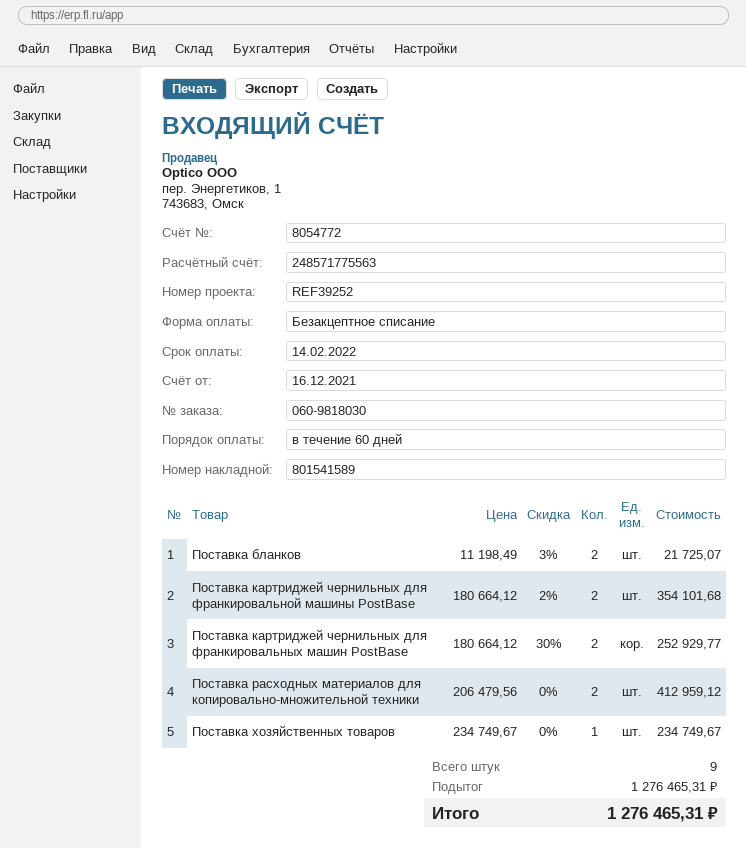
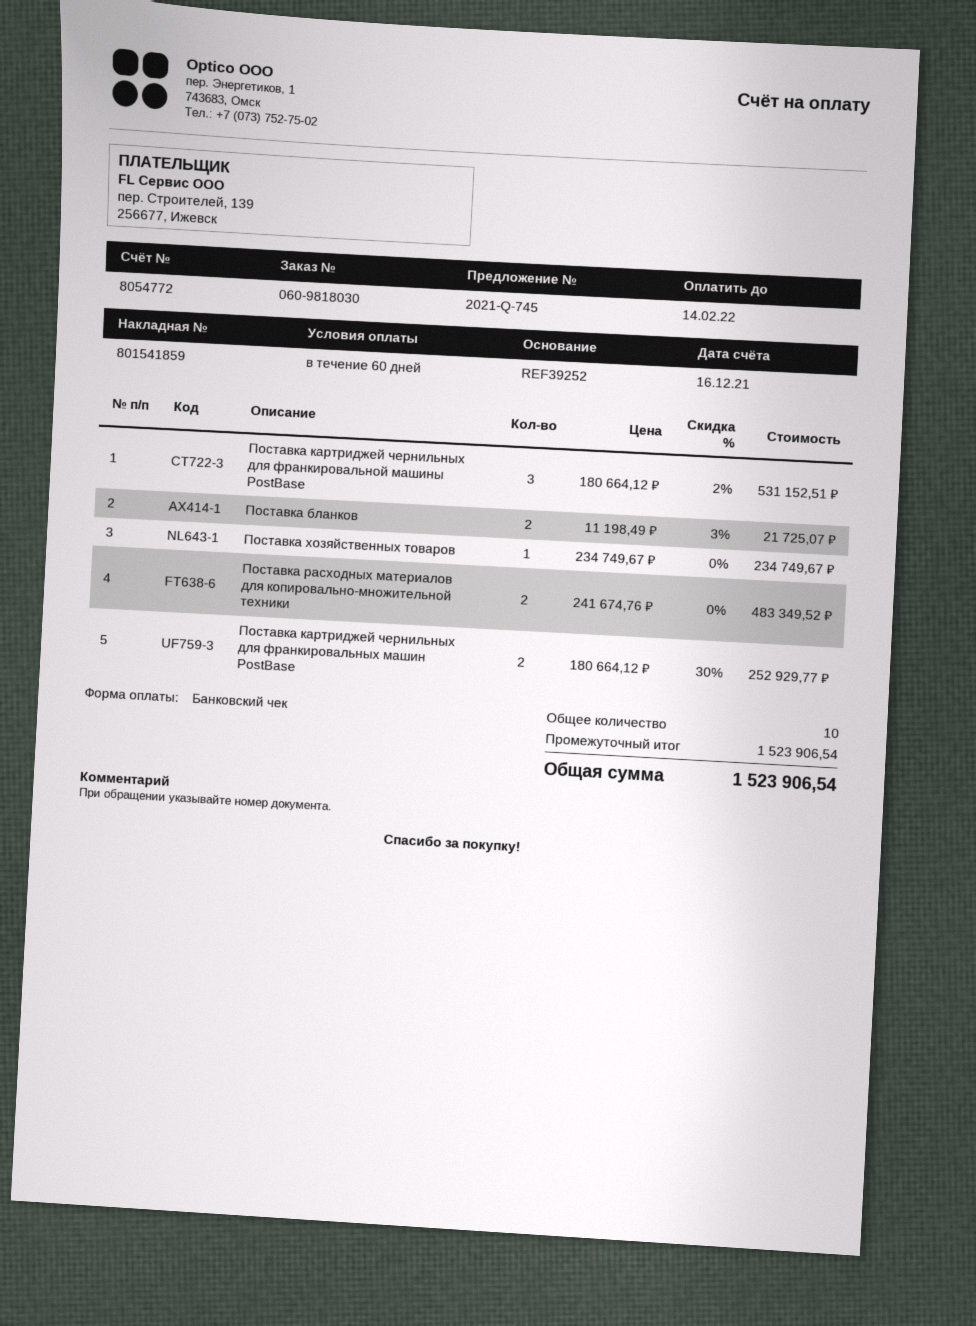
delivery note number: 801541589 -> 801541859
payment method: direct debit -> cheque
Поставка картриджей чернильных для франкировальной машины PostBase: 2 x 180664.12 - 2% = 354101.68 -> 3 x 180664.12 - 2% = 531152.51
Поставка расходных материалов для копировально-множительной техники: 2 x 206479.56 = 412959.12 -> 2 x 241674.76 = 483349.52
total quantity: 9 -> 10
subtotal: 1276465.31 -> 1523906.54
total: 1276465.31 -> 1523906.54

